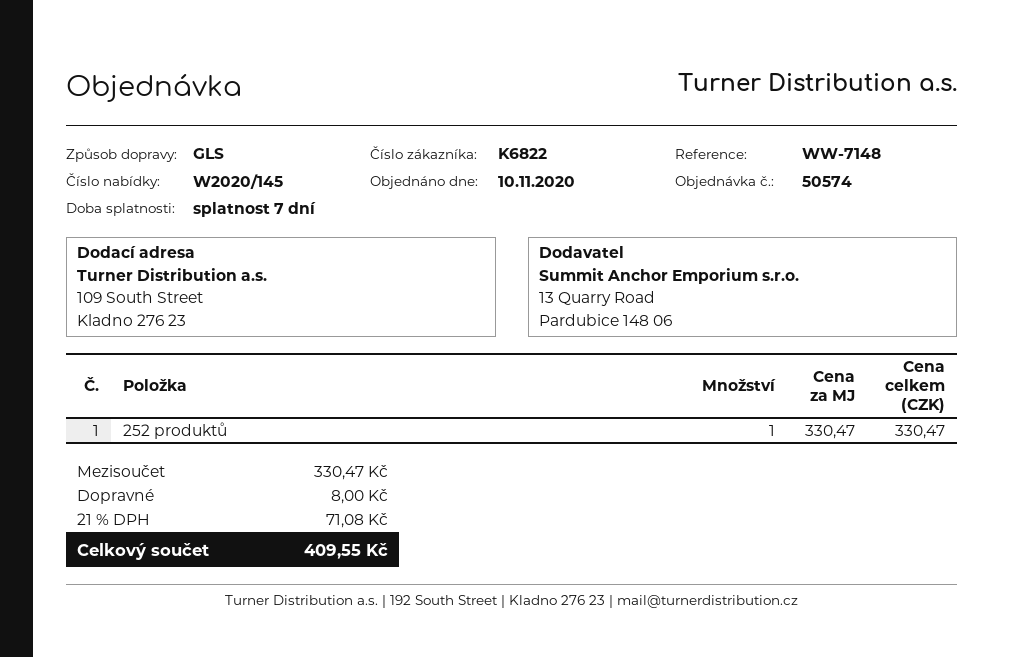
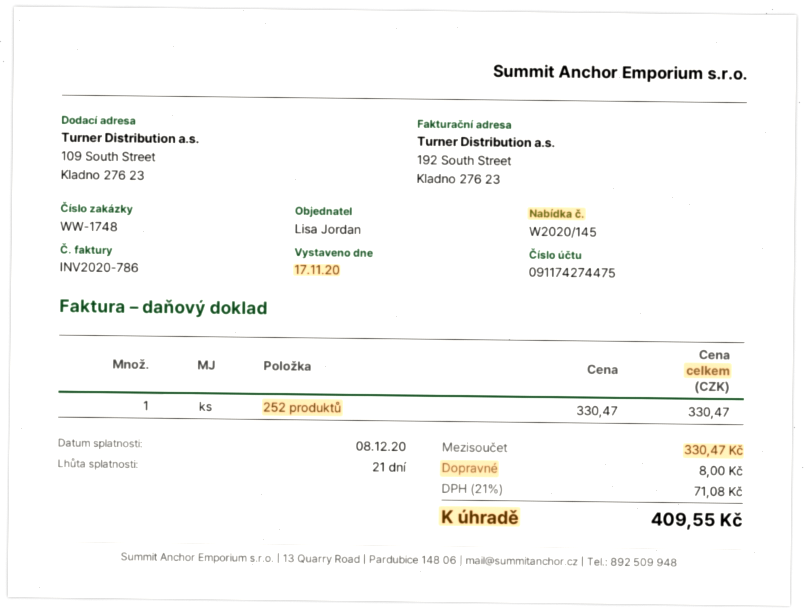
payment terms: 7 days -> 21 days
reference: WW-7148 -> WW-1748

